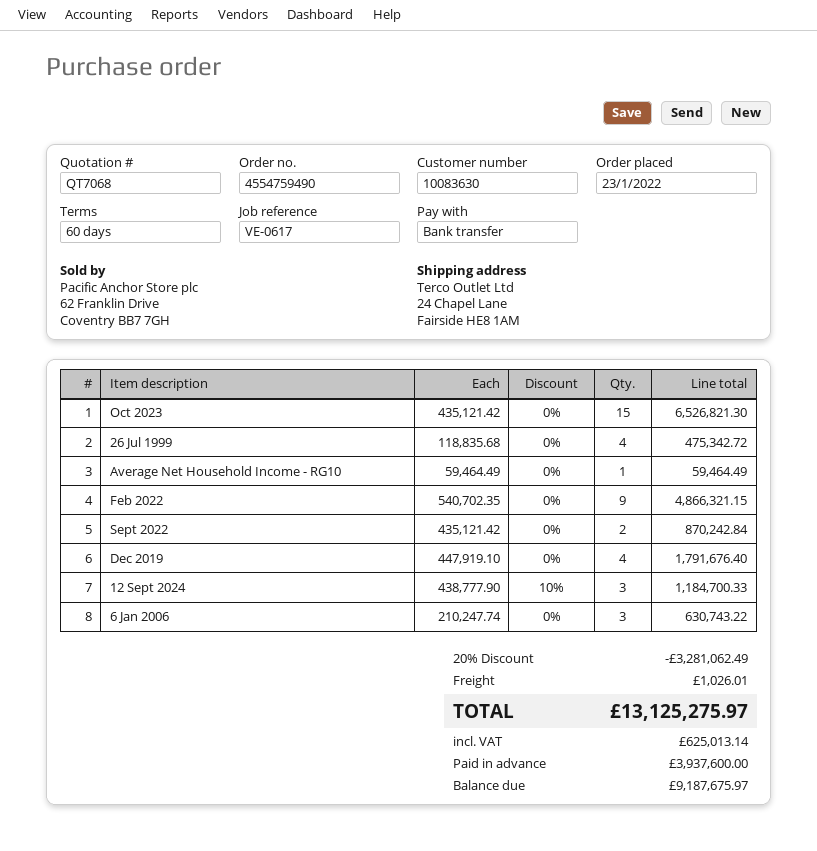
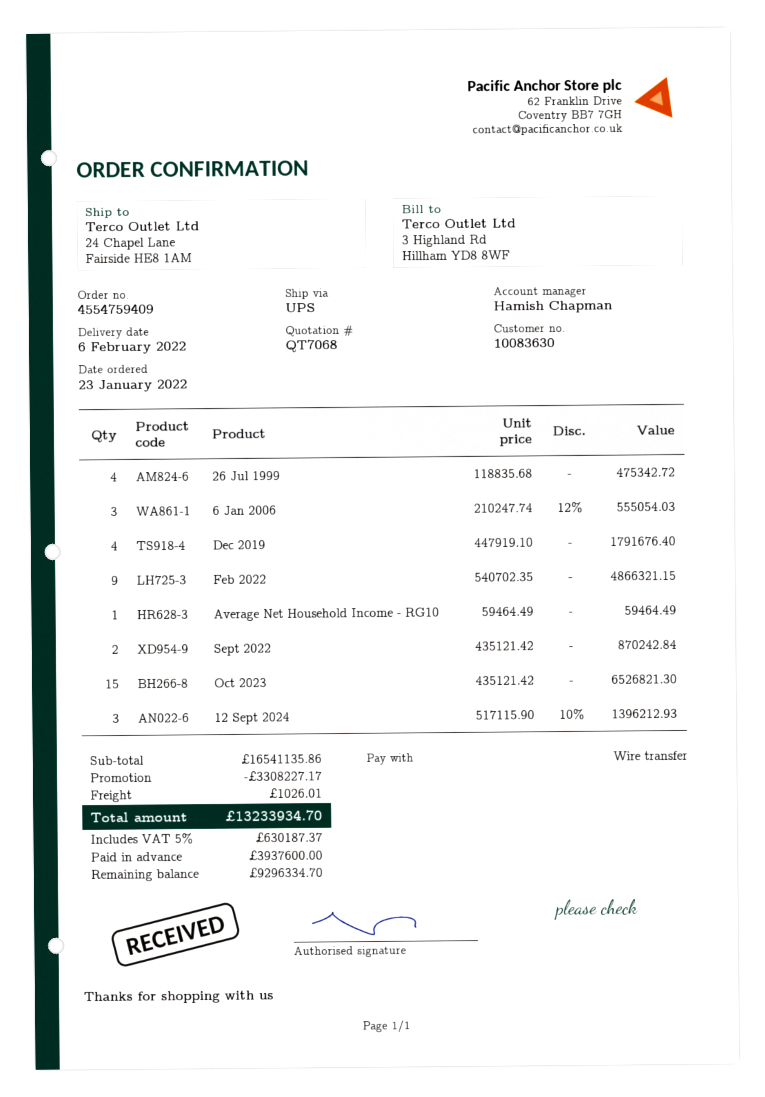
order number: 4554759490 -> 4554759409
12 Sept 2024: 3 x 438777.90 - 10% = 1184700.33 -> 3 x 517115.90 - 10% = 1396212.93
6 Jan 2006: 3 x 210247.74 = 630743.22 -> 3 x 210247.74 - 12% = 555054.03
discount: 3281062.49 -> 3308227.17
tax: 625013.14 -> 630187.37
total: 13125275.97 -> 13233934.70
balance: 9187675.97 -> 9296334.70

